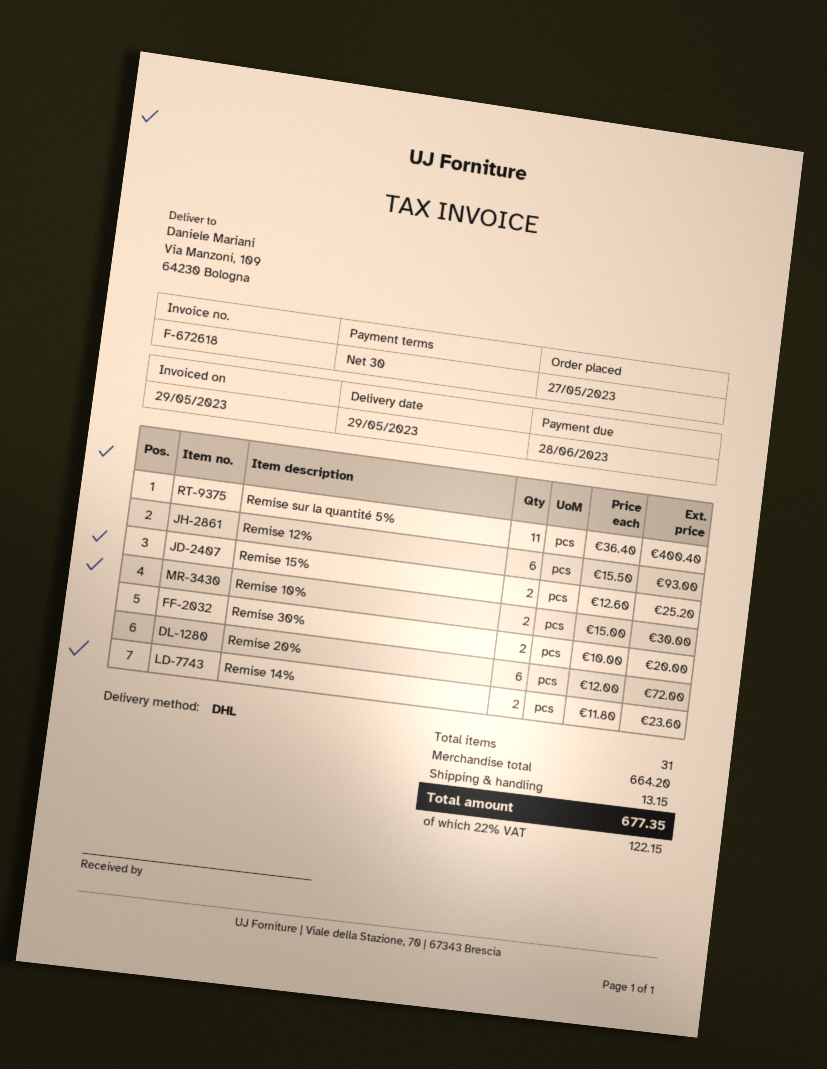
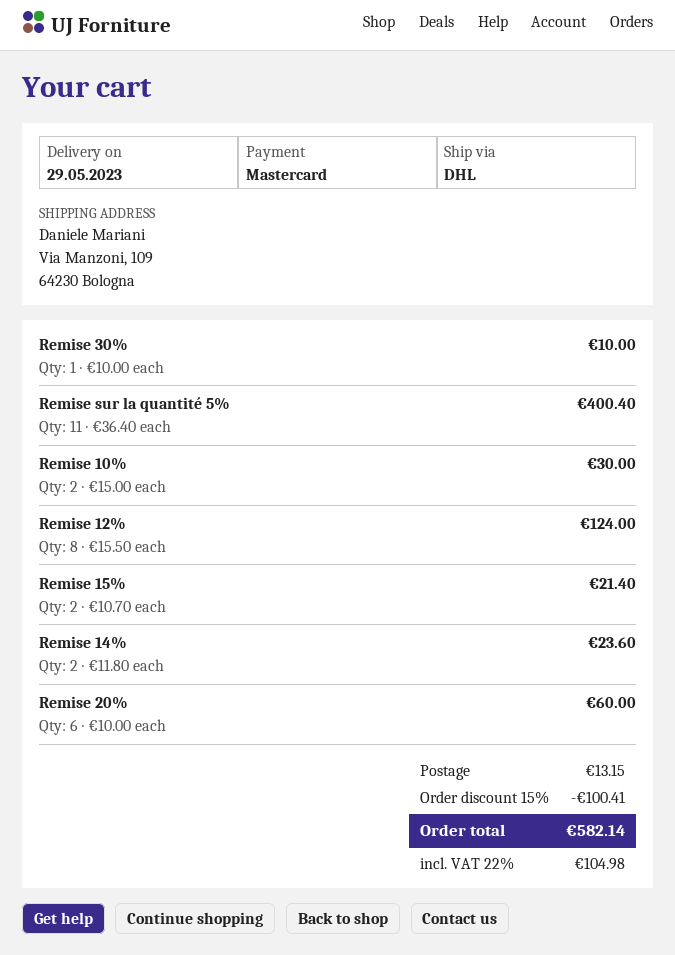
Remise 12%: 6 x 15.50 = 93.00 -> 8 x 15.50 = 124.00
Remise 15%: 2 x 12.60 = 25.20 -> 2 x 10.70 = 21.40
Remise 30%: 2 x 10.00 = 20.00 -> 1 x 10.00 = 10.00
Remise 20%: 6 x 12.00 = 72.00 -> 6 x 10.00 = 60.00
discount: none -> 15% = 100.41
tax: 22% = 122.15 -> 22% = 104.98
total: 677.35 -> 582.14

